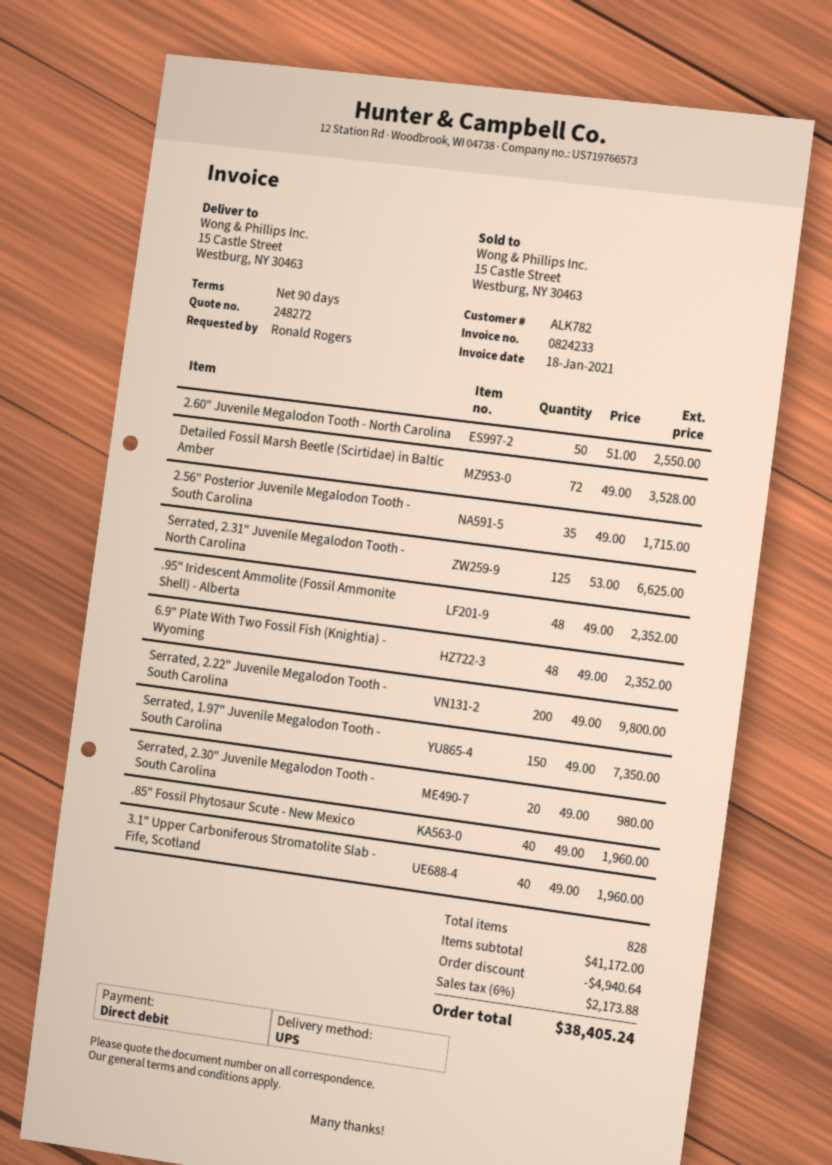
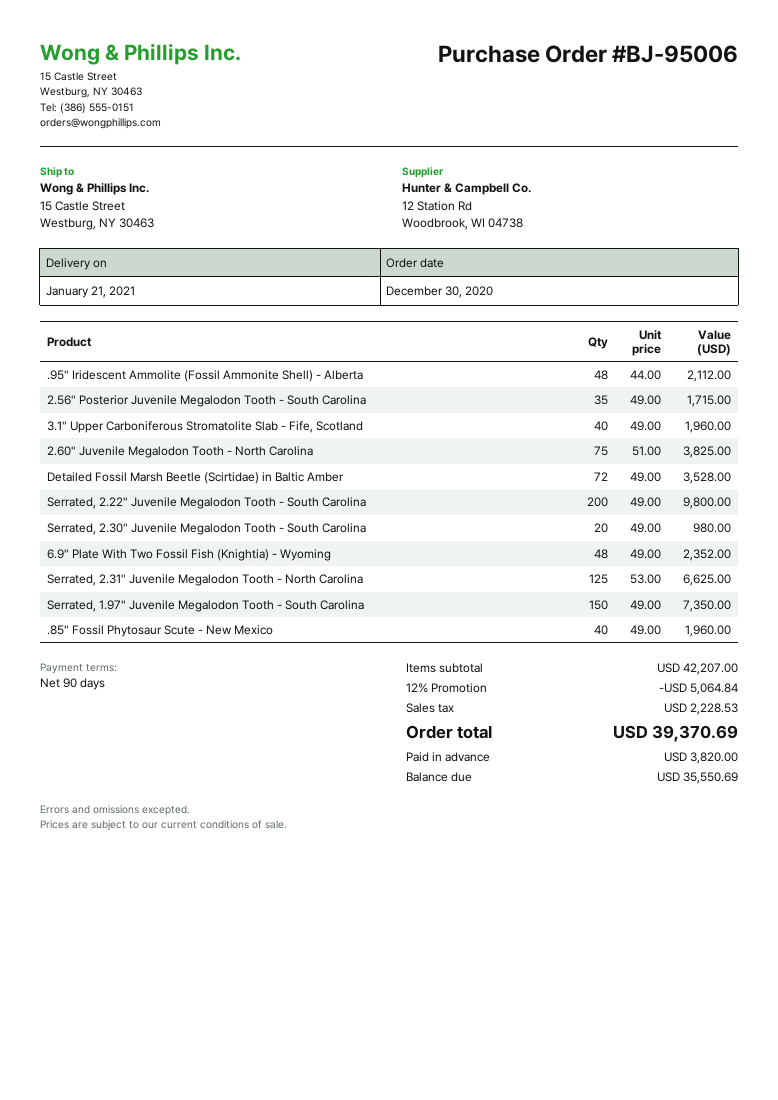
2.60" Juvenile Megalodon Tooth - North Carolina: 50 x 51.00 = 2550.00 -> 75 x 51.00 = 3825.00
.95" Iridescent Ammolite (Fossil Ammonite Shell) - Alberta: 48 x 49.00 = 2352.00 -> 48 x 44.00 = 2112.00
subtotal: 41172.00 -> 42207.00
discount: 4940.64 -> 5064.84
tax: 2173.88 -> 2228.53
total: 38405.24 -> 39370.69

